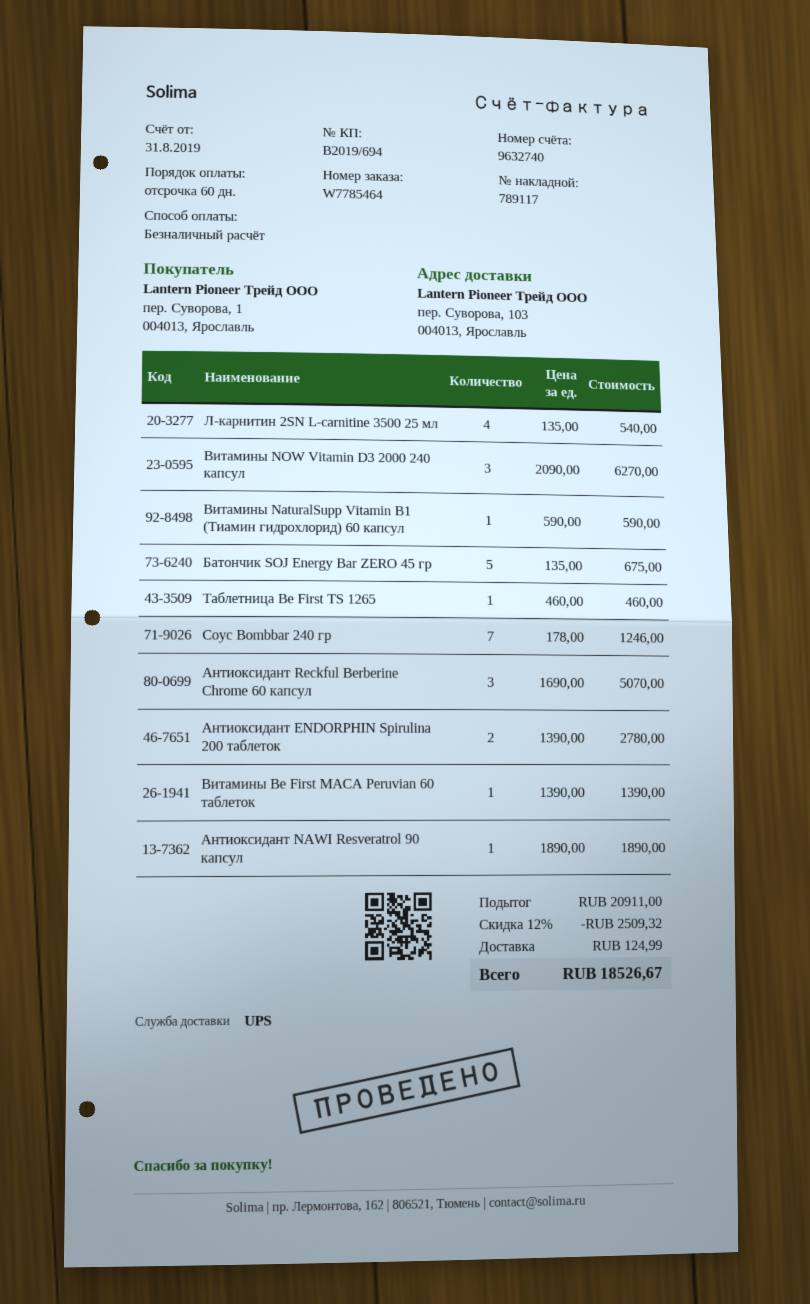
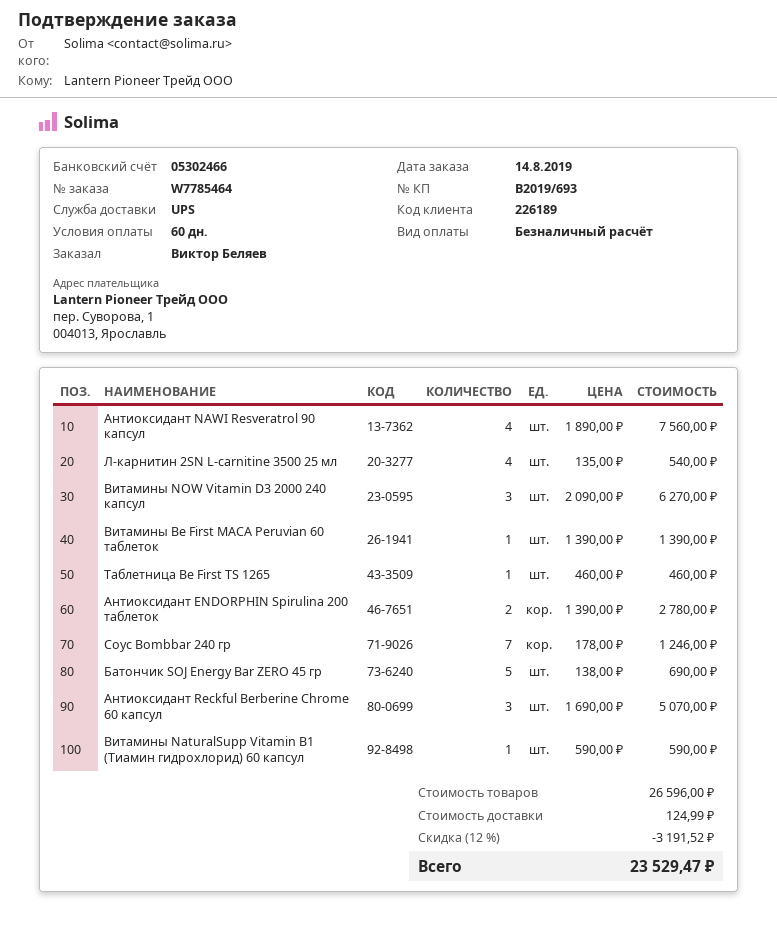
quote number: B2019/694 -> B2019/693
Батончик SOJ Energy Bar ZERO 45 гр: 5 x 135.00 = 675.00 -> 5 x 138.00 = 690.00
Антиоксидант NAWI Resveratrol 90 капсул: 1 x 1890.00 = 1890.00 -> 4 x 1890.00 = 7560.00
subtotal: 20911.00 -> 26596.00
discount: 12% = 2509.32 -> 12% = 3191.52
total: 18526.67 -> 23529.47

